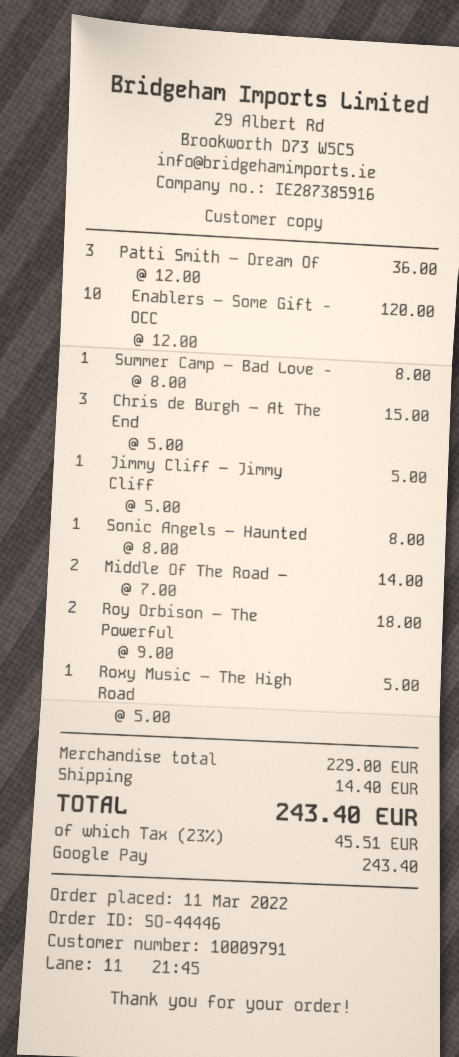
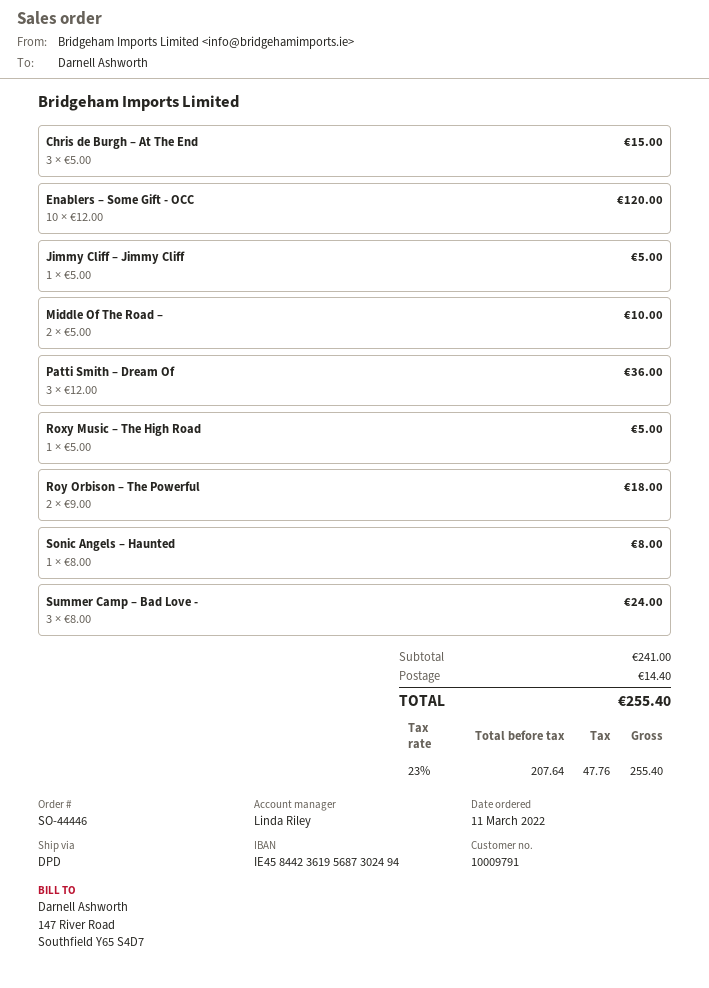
Summer Camp – Bad Love -: 1 x 8.00 = 8.00 -> 3 x 8.00 = 24.00
Middle Of The Road –: 2 x 7.00 = 14.00 -> 2 x 5.00 = 10.00
subtotal: 229.00 -> 241.00
tax: 23% = 45.51 -> 23% = 47.76
total: 243.40 -> 255.40

